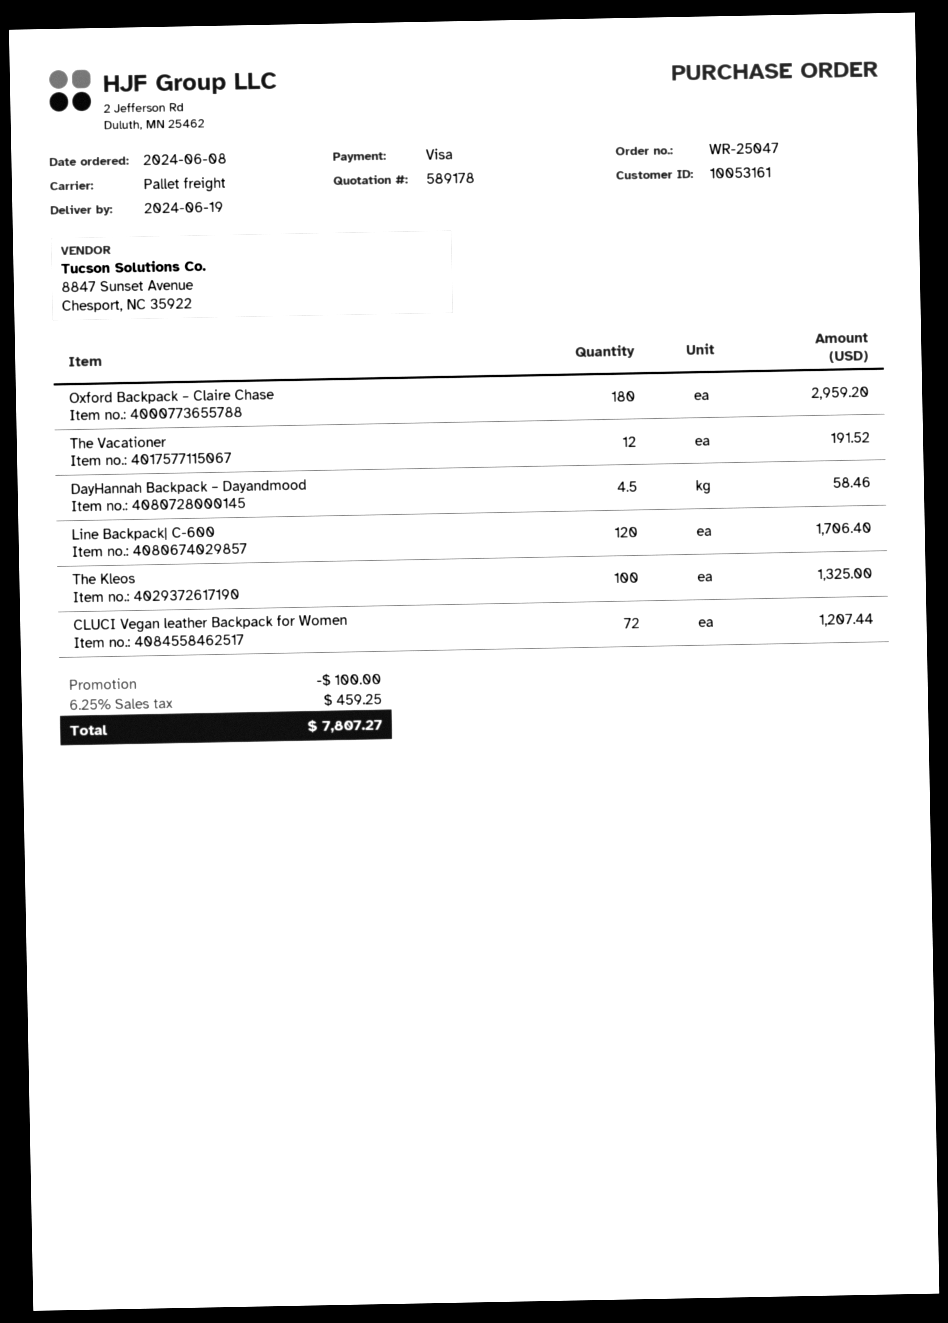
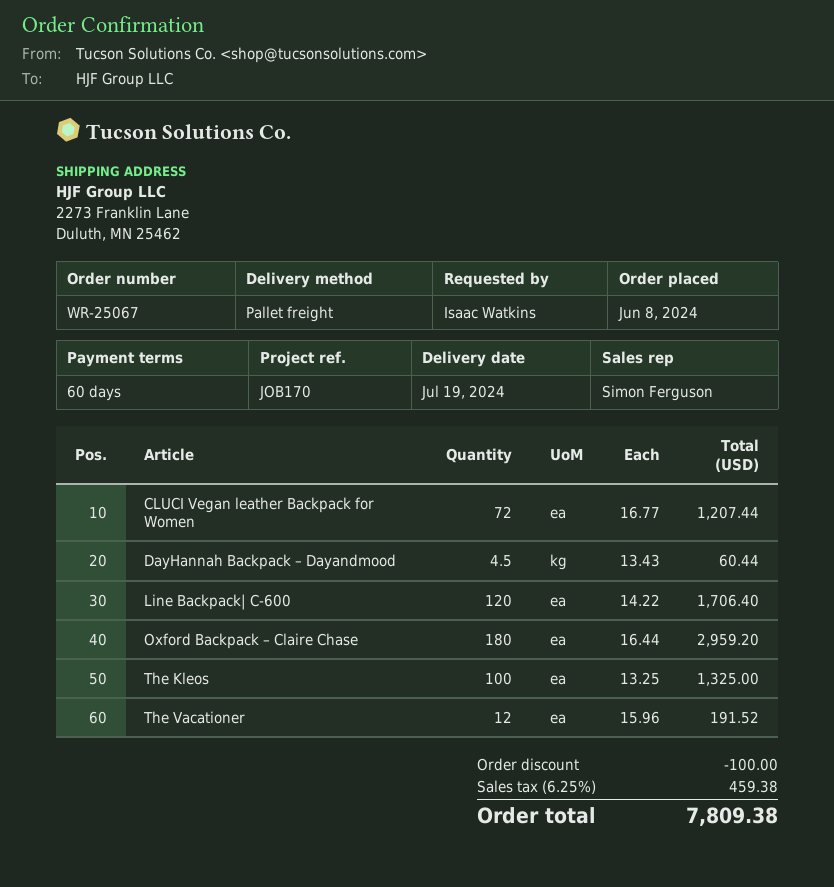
order number: WR-25047 -> WR-25067
delivery date: 2024-06-19 -> 2024-07-19
DayHannah Backpack – Dayandmood: 4.5 for 58.46 -> 4.5 for 60.44
tax: 6.25% = 459.25 -> 6.25% = 459.38
total: 7807.27 -> 7809.38

